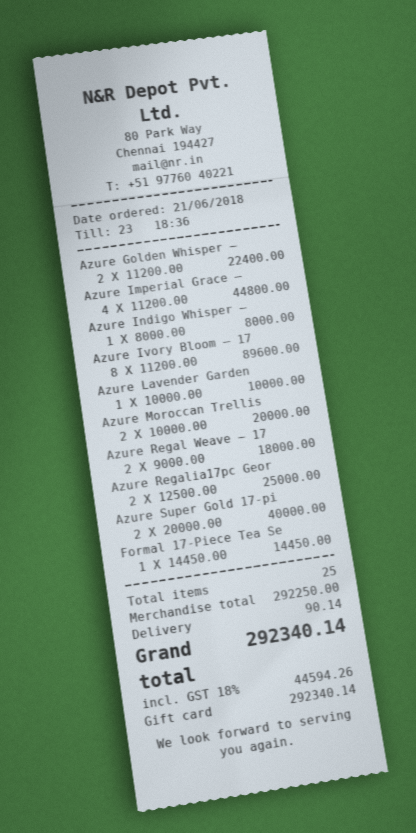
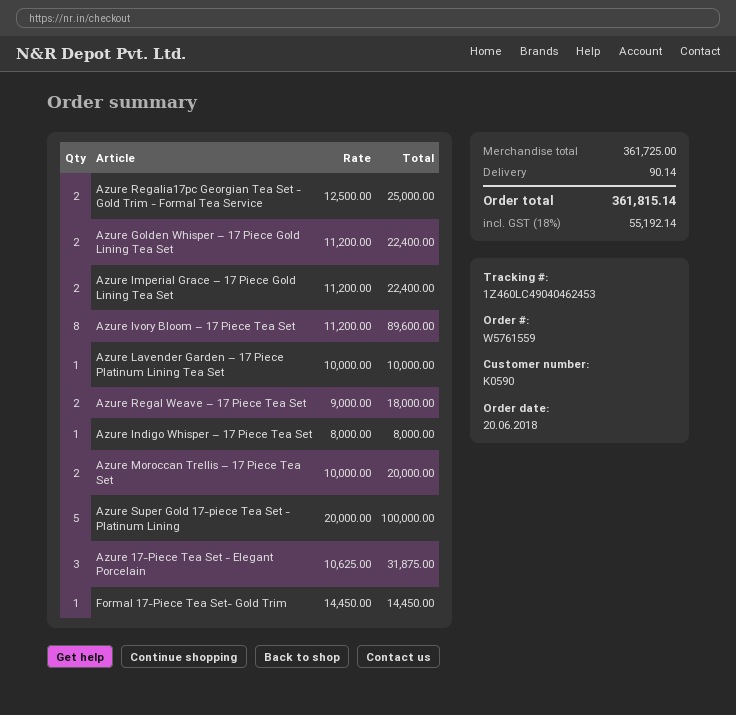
order date: 2018-06-21 -> 2018-06-20
Azure Imperial Grace –: 4 x 11200.00 = 44800.00 -> 2 x 11200.00 = 22400.00
Azure Super Gold 17-pi: 2 x 20000.00 = 40000.00 -> 5 x 20000.00 = 100000.00
Azure 17-Piece Tea Set - Elegant Porcelain: none -> 3 x 10625.00 = 31875.00
subtotal: 292250.00 -> 361725.00
tax: 18% = 44594.26 -> 18% = 55192.14
total: 292340.14 -> 361815.14

